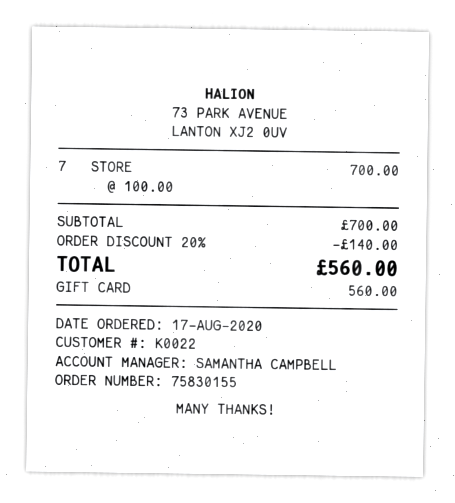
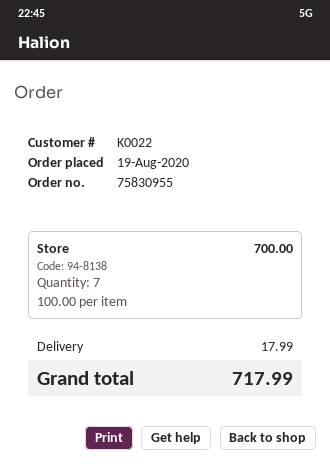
order number: 75830155 -> 75830955
order date: 2020-08-17 -> 2020-08-19
discount: 20% = 140.00 -> none
shipping: none -> 17.99
total: 560.00 -> 717.99

